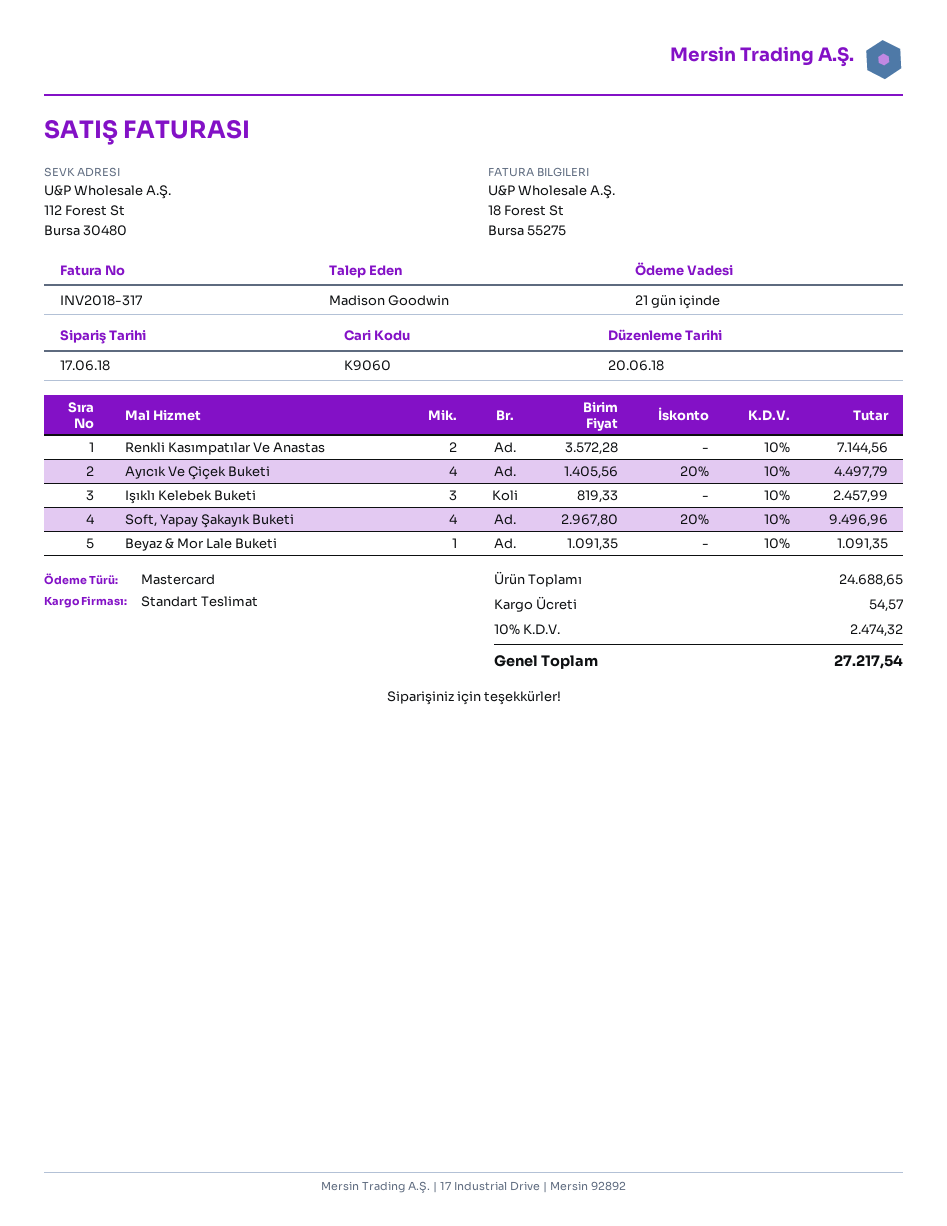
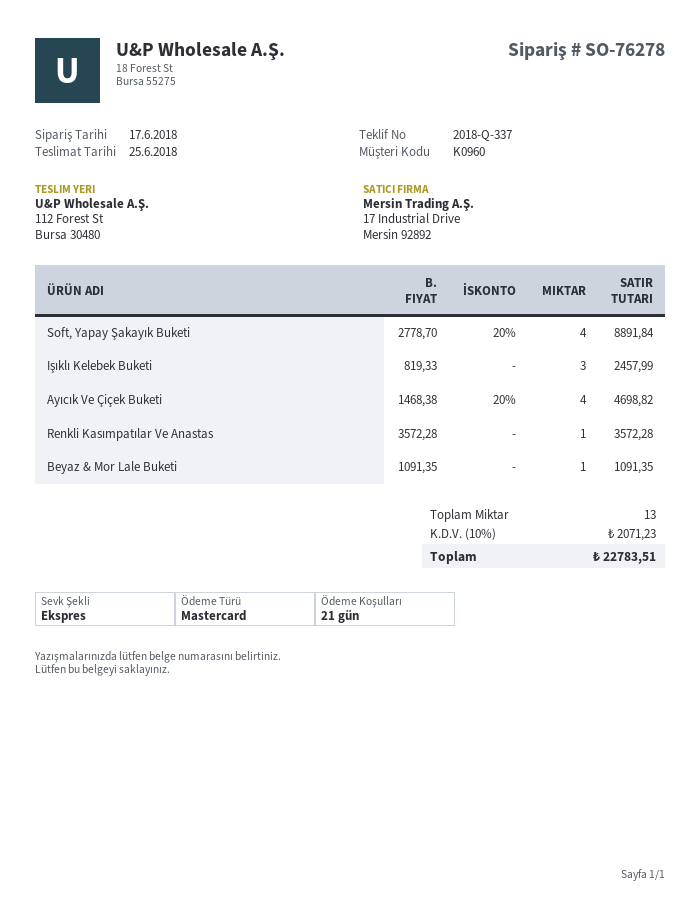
customer number: K9060 -> K0960
shipping method: standard -> express
Renkli Kasımpatılar Ve Anastas: 2 x 3572.28 = 7144.56 -> 1 x 3572.28 = 3572.28
Ayıcık Ve Çiçek Buketi: 4 x 1405.56 - 20% = 4497.79 -> 4 x 1468.38 - 20% = 4698.82
Soft, Yapay Şakayık Buketi: 4 x 2967.80 - 20% = 9496.96 -> 4 x 2778.70 - 20% = 8891.84
shipping: 54.57 -> none
tax: 10% = 2474.32 -> 10% = 2071.23
total: 27217.54 -> 22783.51

